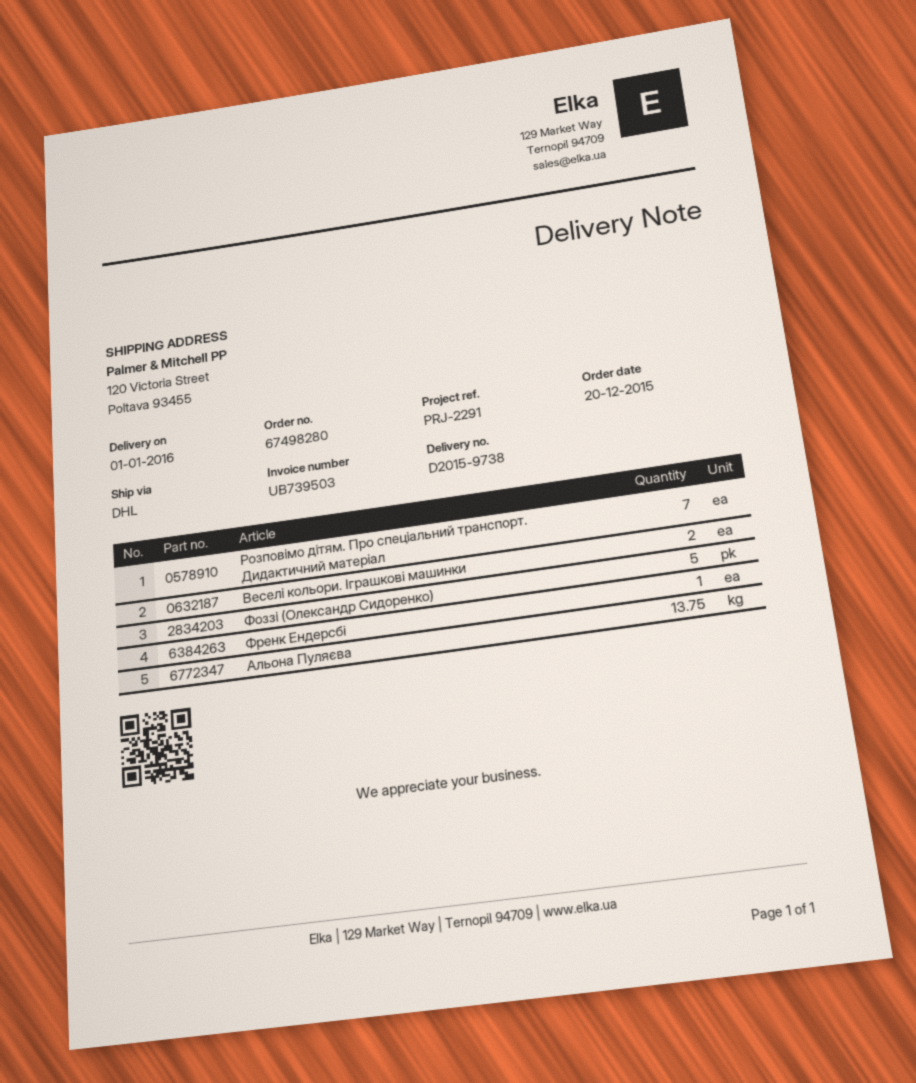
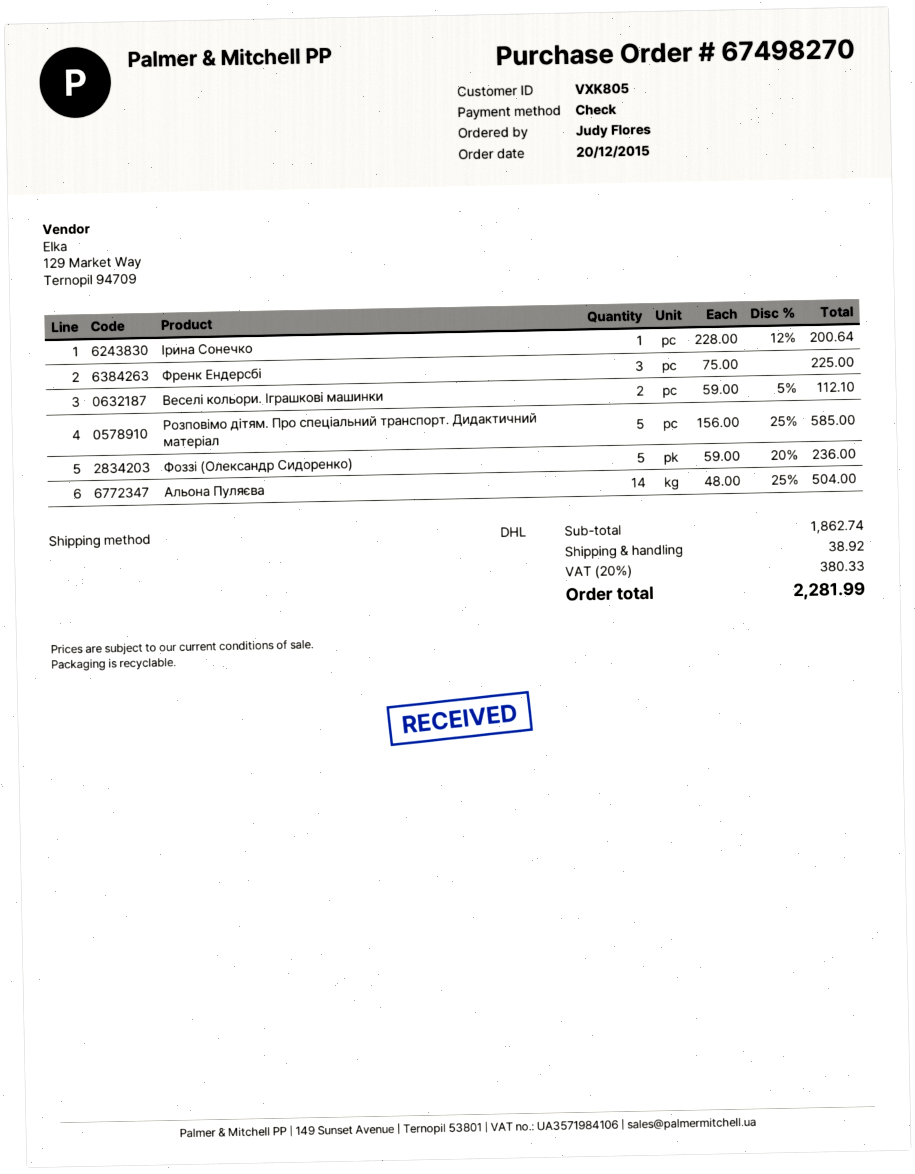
order number: 67498280 -> 67498270
Розповімо дітям. Про спеціальний транспорт. Дидактичний матеріал: 7 -> 5
Френк Ендерсбі: 1 -> 3
Альона Пуляєва: 13.75 -> 14
Ірина Сонечко: none -> 1

